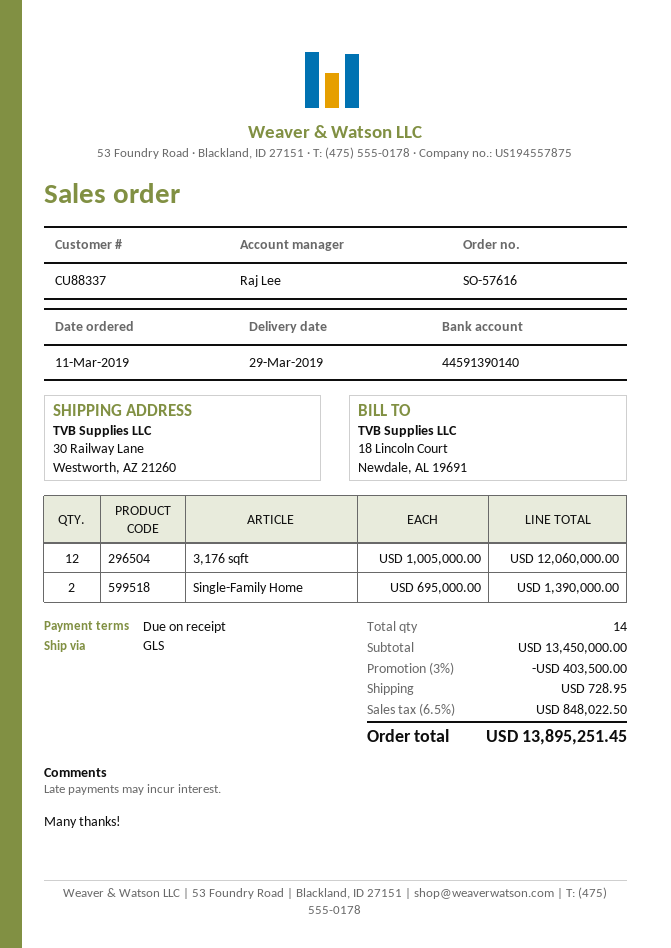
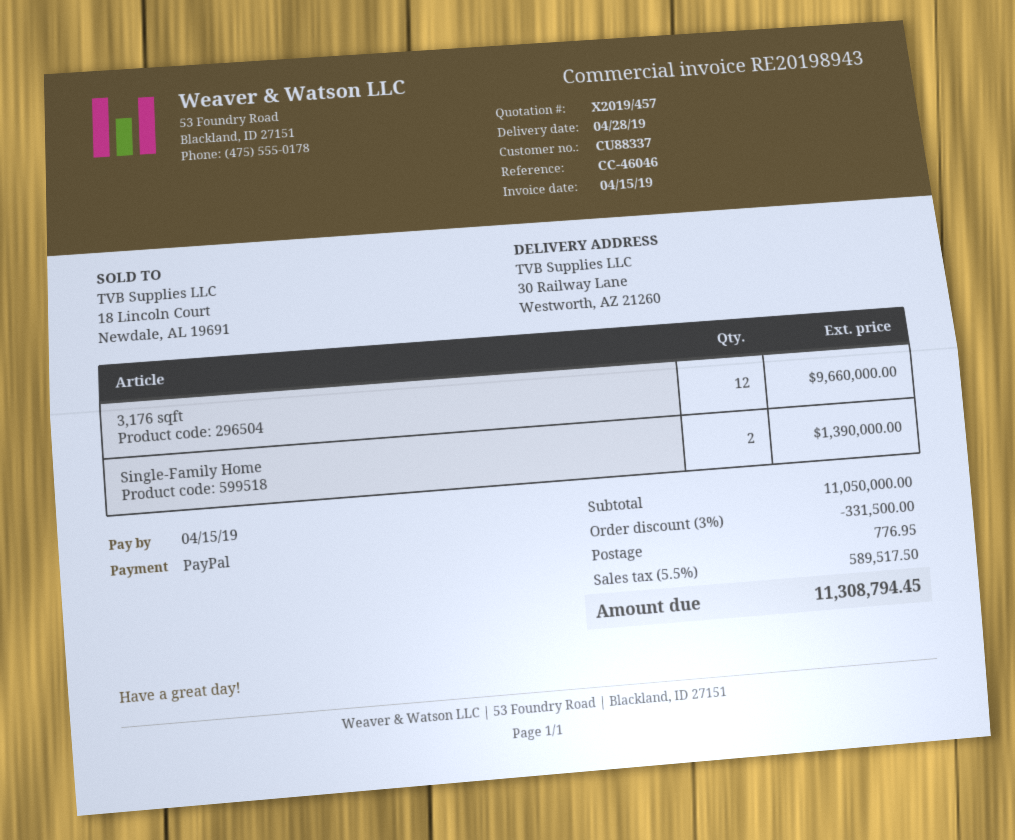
delivery date: 2019-03-29 -> 2019-04-28
3,176 sqft: 12 for 12060000.00 -> 12 for 9660000.00
subtotal: 13450000.00 -> 11050000.00
discount: 3% = 403500.00 -> 3% = 331500.00
shipping: 728.95 -> 776.95
tax: 6.5% = 848022.50 -> 5.5% = 589517.50
total: 13895251.45 -> 11308794.45

